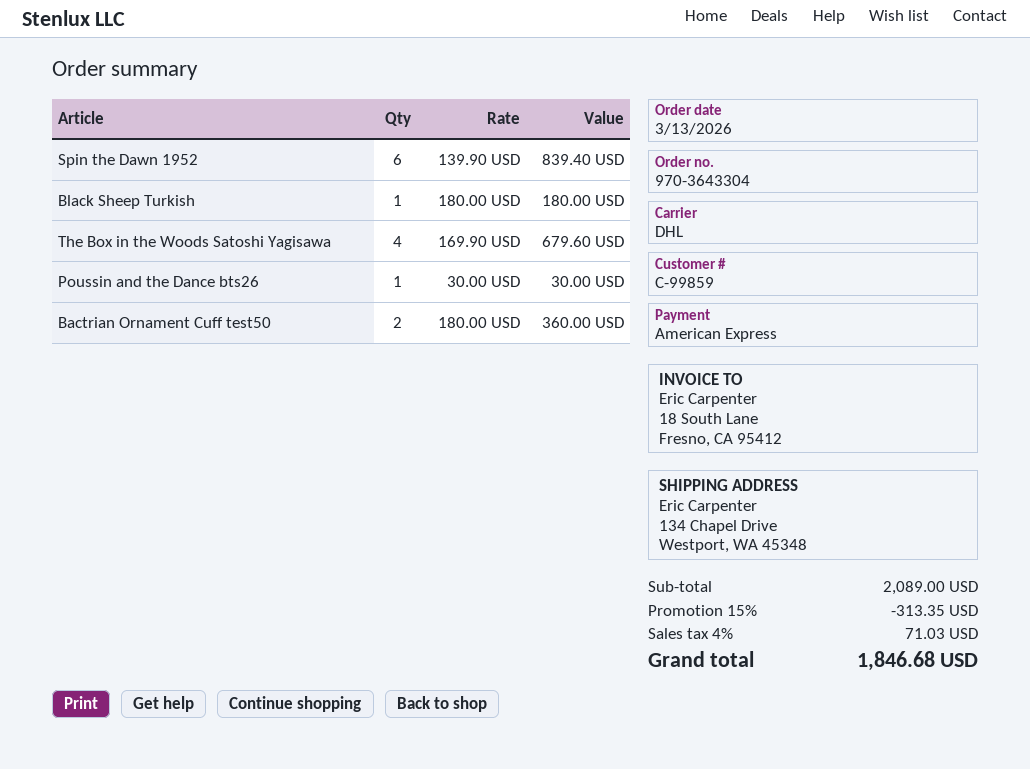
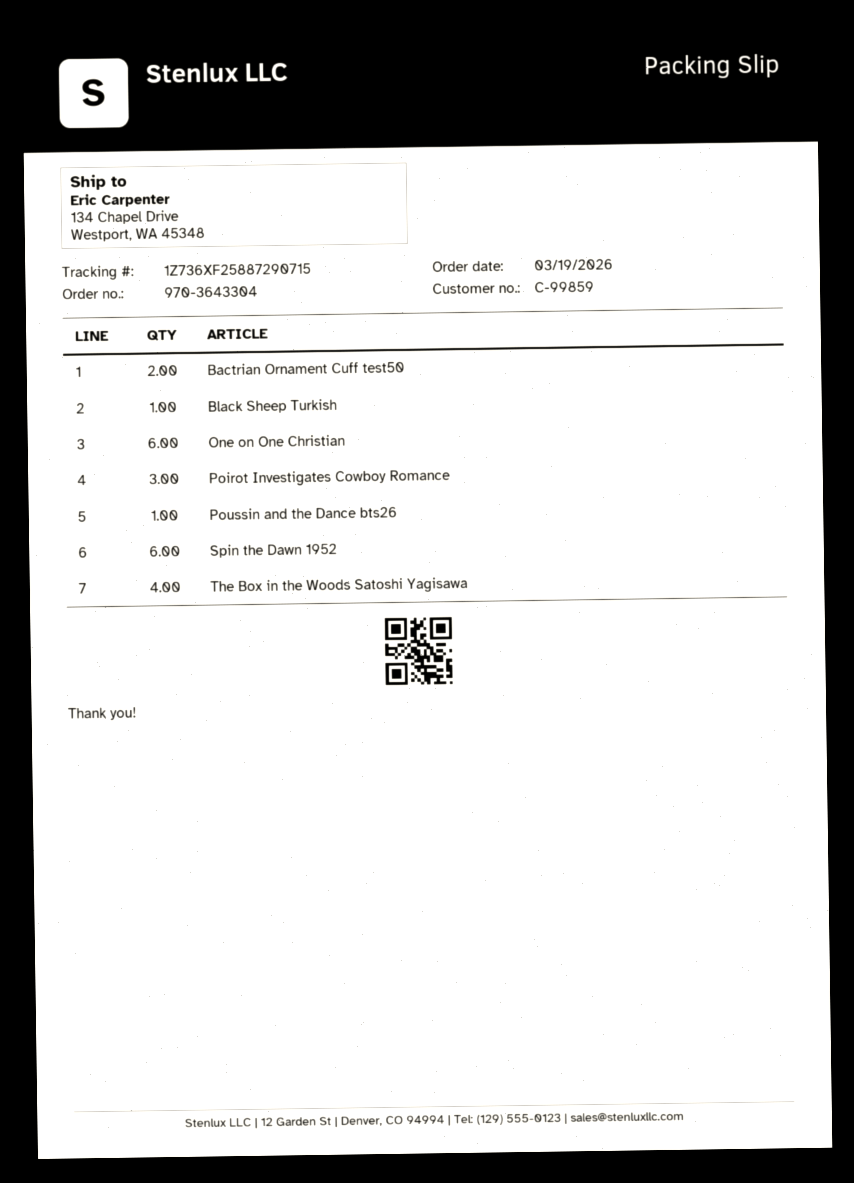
order date: 2026-03-13 -> 2026-03-19
One on One Christian: none -> 6
Poirot Investigates Cowboy Romance: none -> 3

